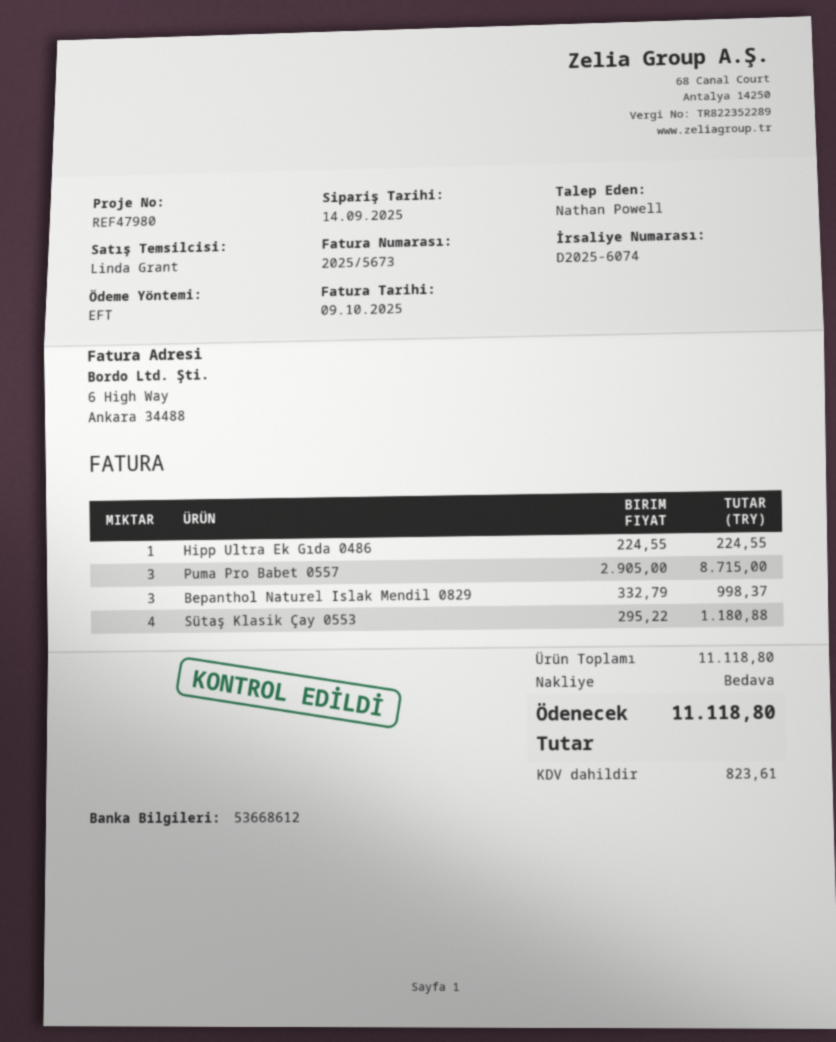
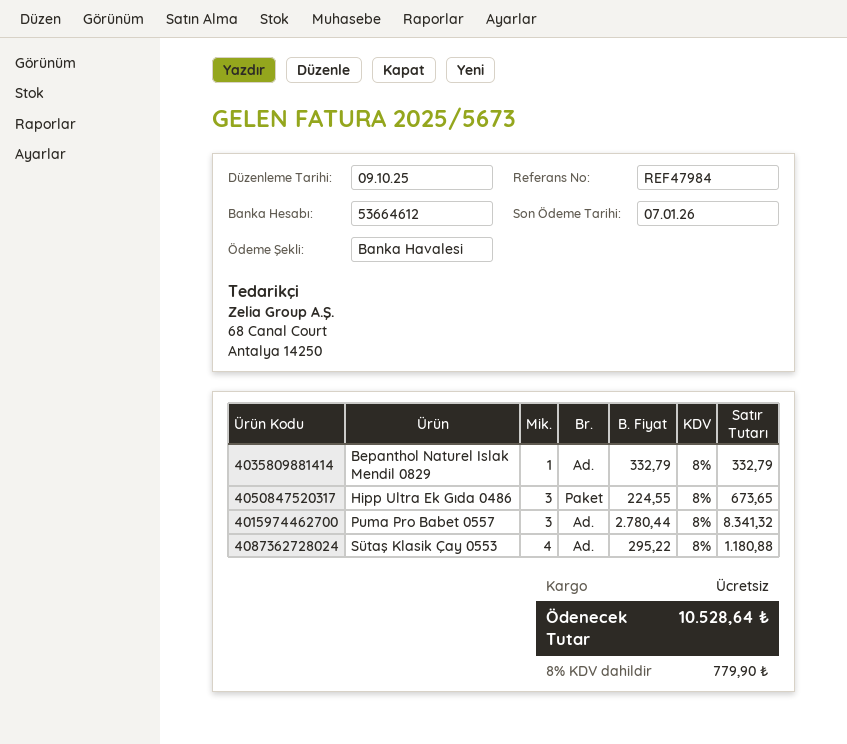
reference: REF47980 -> REF47984
bank account: 53668612 -> 53664612
Hipp Ultra Ek Gıda 0486: 1 x 224.55 = 224.55 -> 3 x 224.55 = 673.65
Puma Pro Babet 0557: 3 x 2905.00 = 8715.00 -> 3 x 2780.44 = 8341.32
Bepanthol Naturel Islak Mendil 0829: 3 x 332.79 = 998.37 -> 1 x 332.79 = 332.79
tax: 823.61 -> 779.90
total: 11118.80 -> 10528.64

